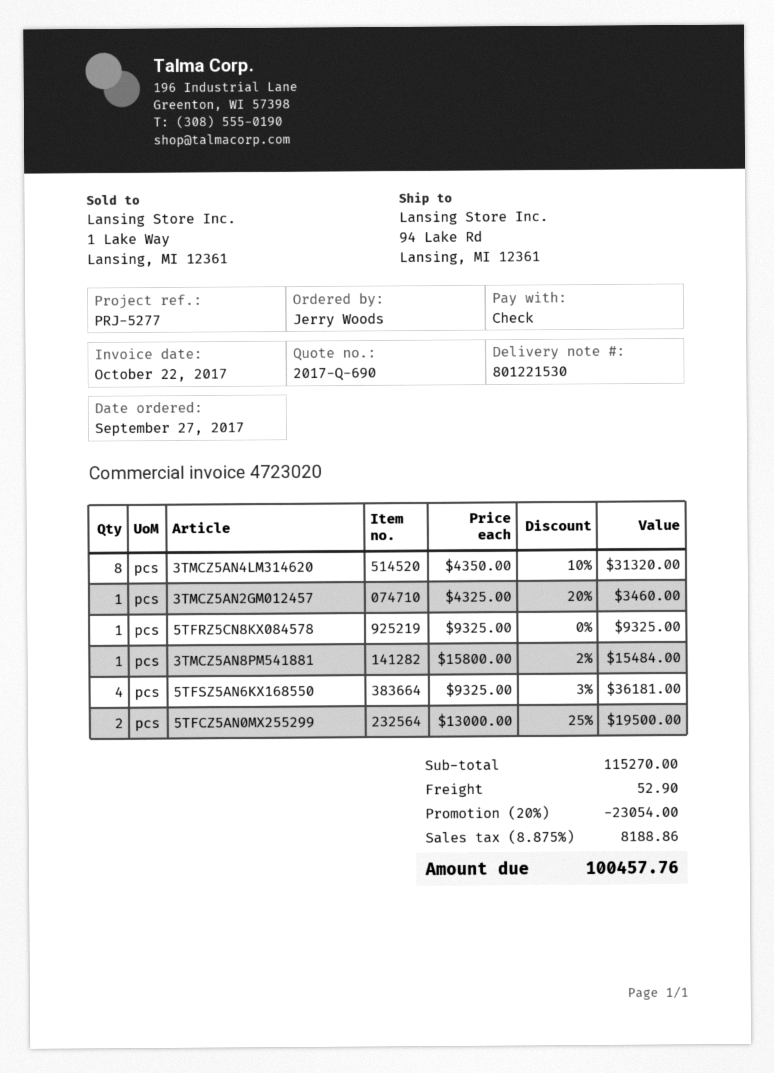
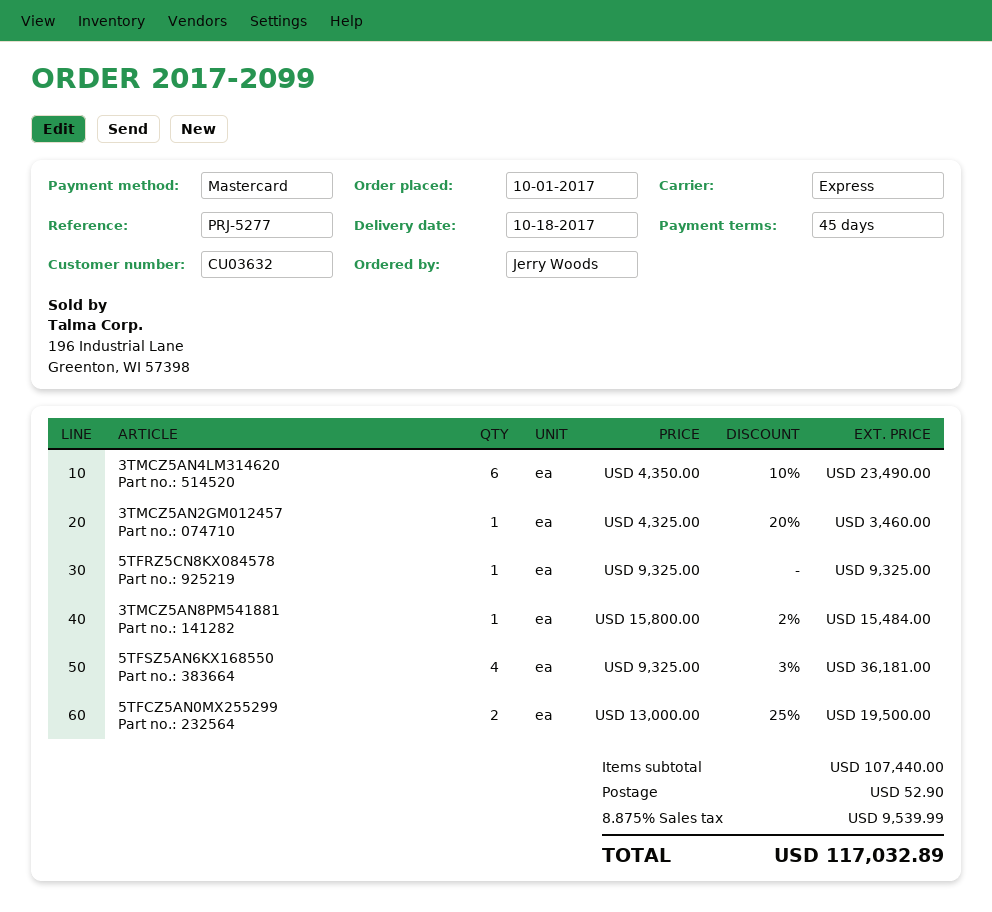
order date: 2017-09-27 -> 2017-10-01
payment method: cheque -> Mastercard
3TMCZ5AN4LM314620: 8 x 4350.00 - 10% = 31320.00 -> 6 x 4350.00 - 10% = 23490.00
subtotal: 115270.00 -> 107440.00
discount: 20% = 23054.00 -> none
tax: 8.875% = 8188.86 -> 8.875% = 9539.99
total: 100457.76 -> 117032.89

